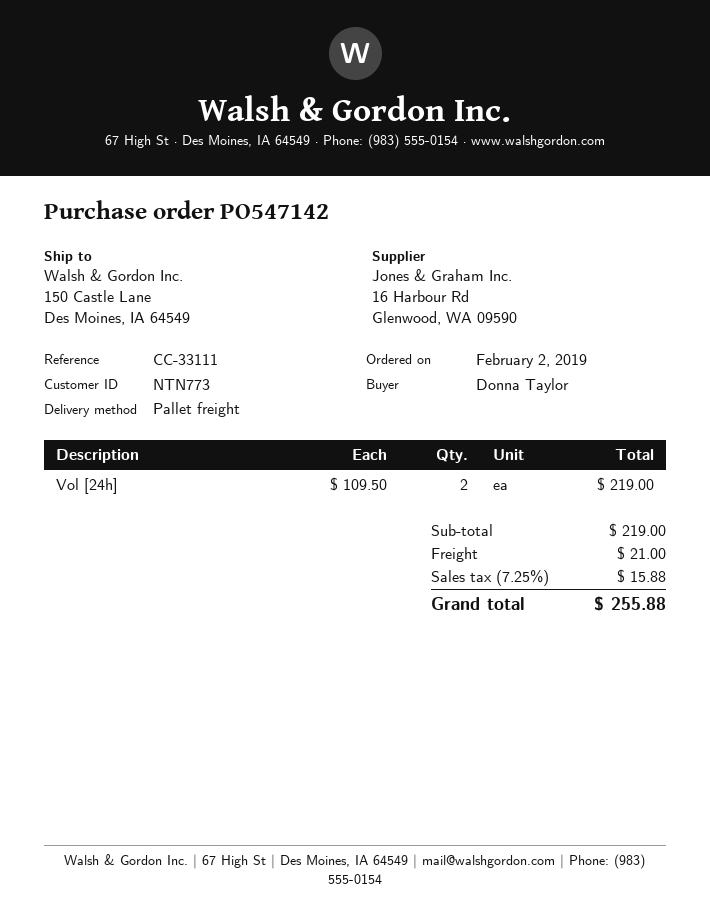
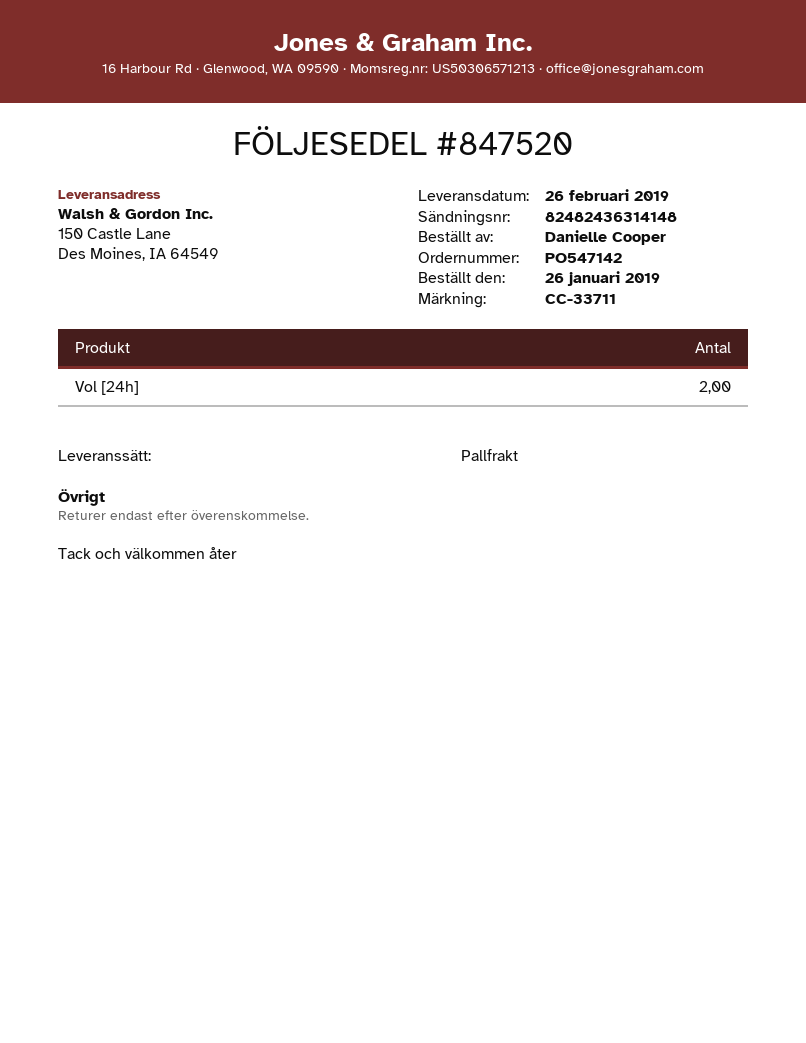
order date: 2019-02-02 -> 2019-01-26
reference: CC-33111 -> CC-33711
ordered by: Donna Taylor -> Danielle Cooper

